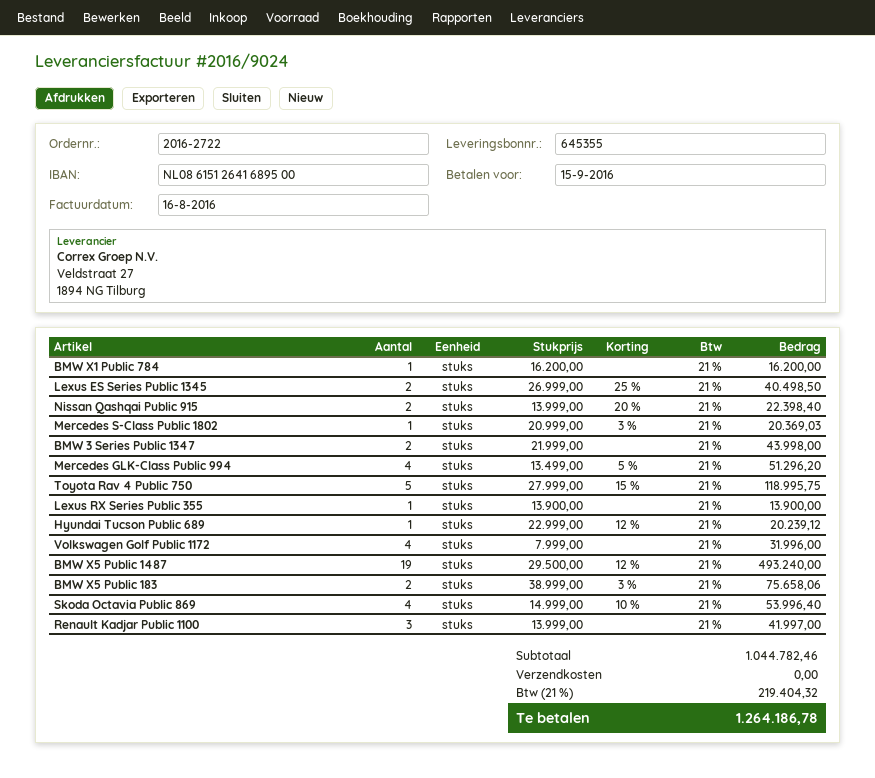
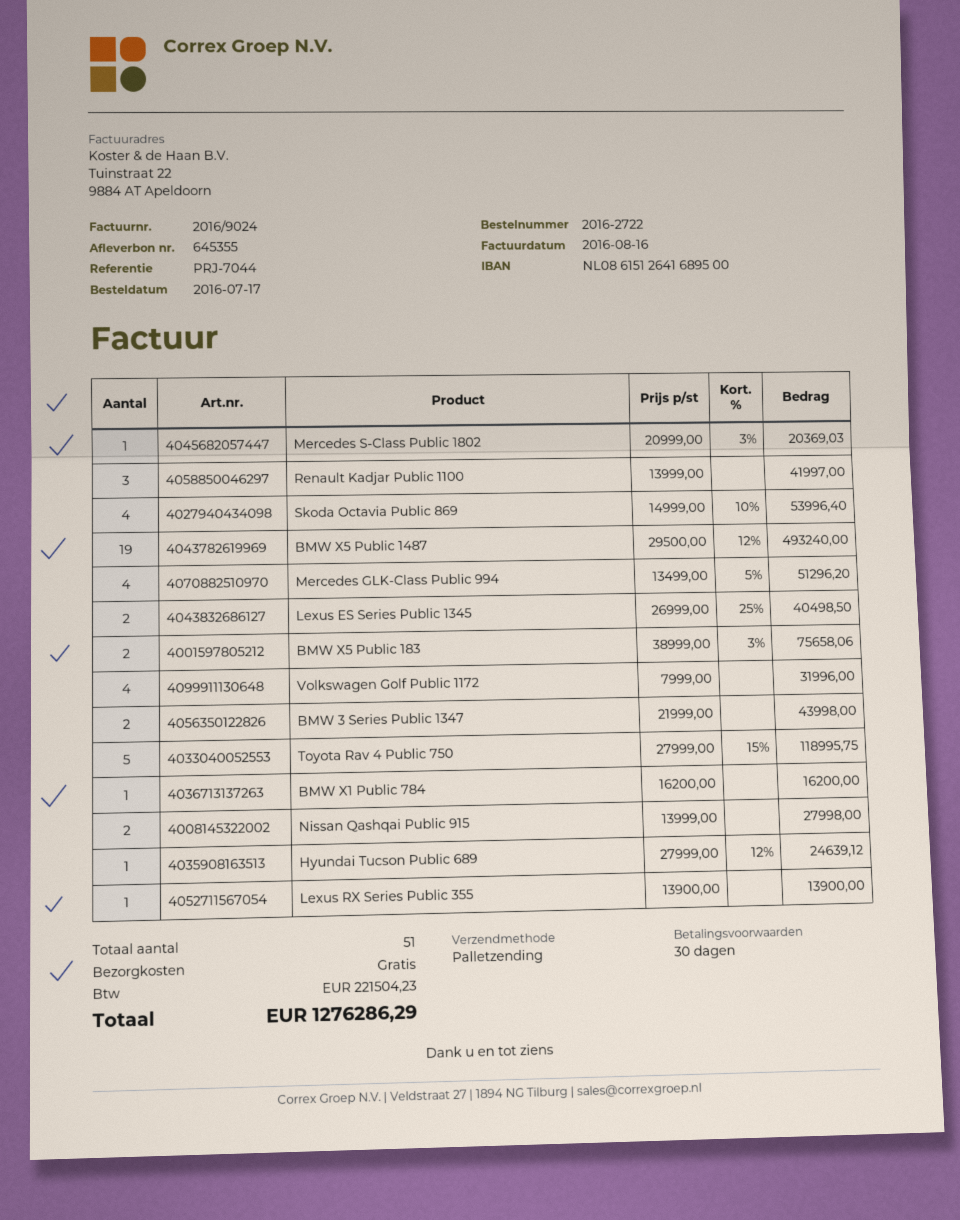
Nissan Qashqai Public 915: 2 x 13999.00 - 20% = 22398.40 -> 2 x 13999.00 = 27998.00
Hyundai Tucson Public 689: 1 x 22999.00 - 12% = 20239.12 -> 1 x 27999.00 - 12% = 24639.12
tax: 219404.32 -> 221504.23
total: 1264186.78 -> 1276286.29

